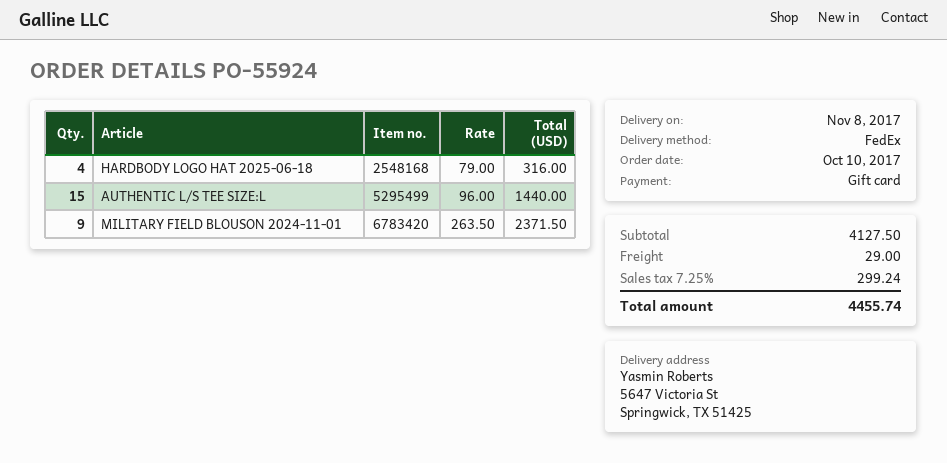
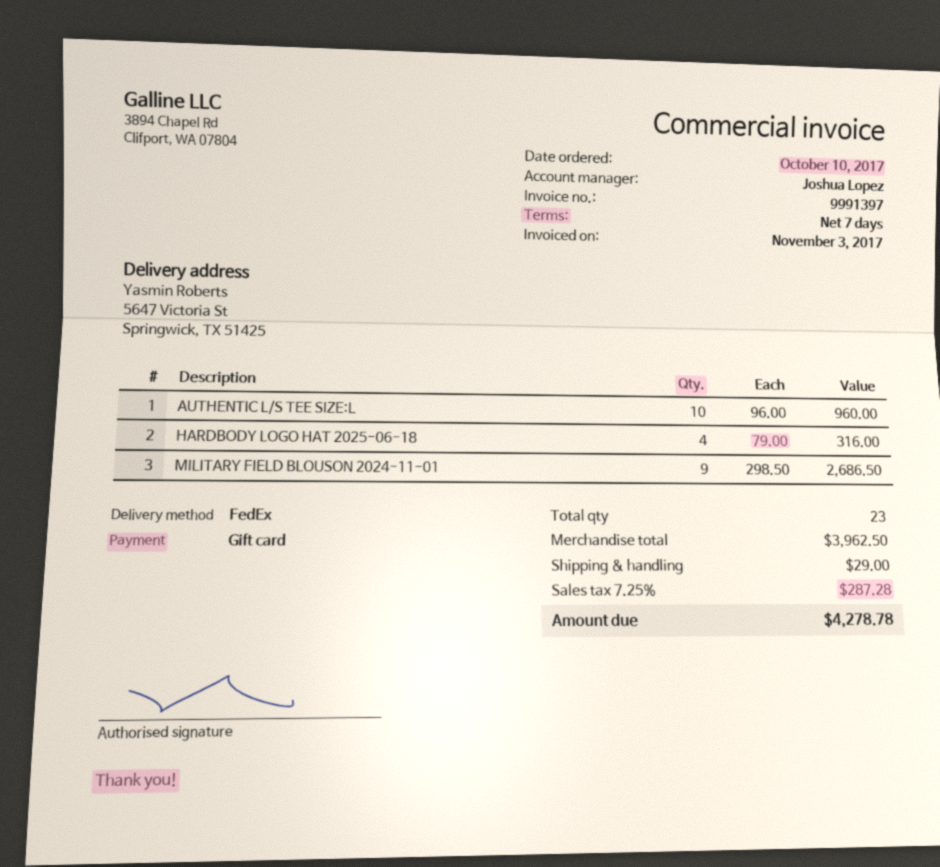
AUTHENTIC L/S TEE SIZE:L: 15 x 96.00 = 1440.00 -> 10 x 96.00 = 960.00
MILITARY FIELD BLOUSON 2024-11-01: 9 x 263.50 = 2371.50 -> 9 x 298.50 = 2686.50
subtotal: 4127.50 -> 3962.50
tax: 7.25% = 299.24 -> 7.25% = 287.28
total: 4455.74 -> 4278.78

